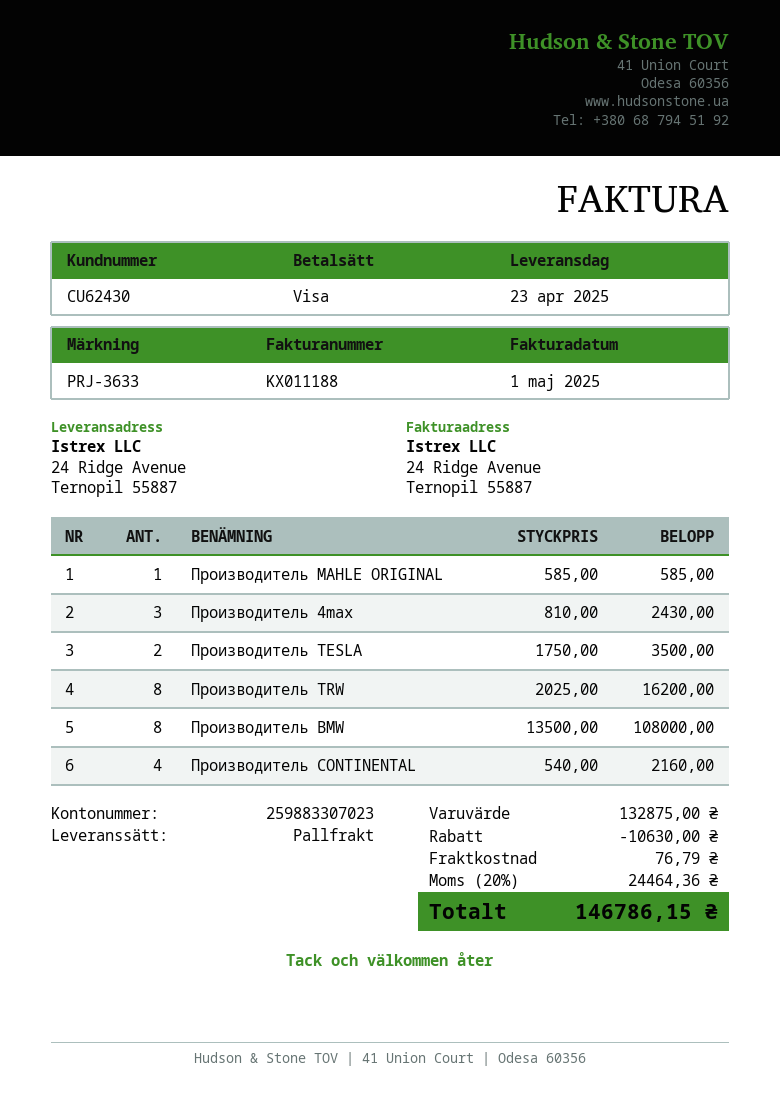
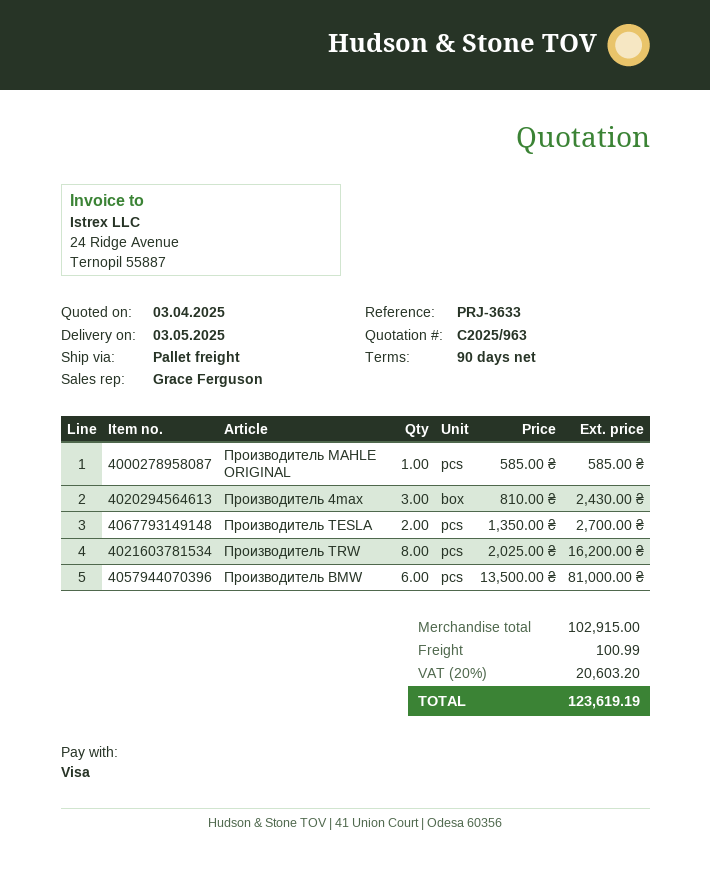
delivery date: 2025-04-23 -> 2025-05-03
Производитель TESLA: 2 x 1750.00 = 3500.00 -> 2 x 1350.00 = 2700.00
Производитель BMW: 8 x 13500.00 = 108000.00 -> 6 x 13500.00 = 81000.00
Производитель CONTINENTAL: 4 x 540.00 = 2160.00 -> none
subtotal: 132875.00 -> 102915.00
discount: 10630.00 -> none
shipping: 76.79 -> 100.99
tax: 20% = 24464.36 -> 20% = 20603.20
total: 146786.15 -> 123619.19

